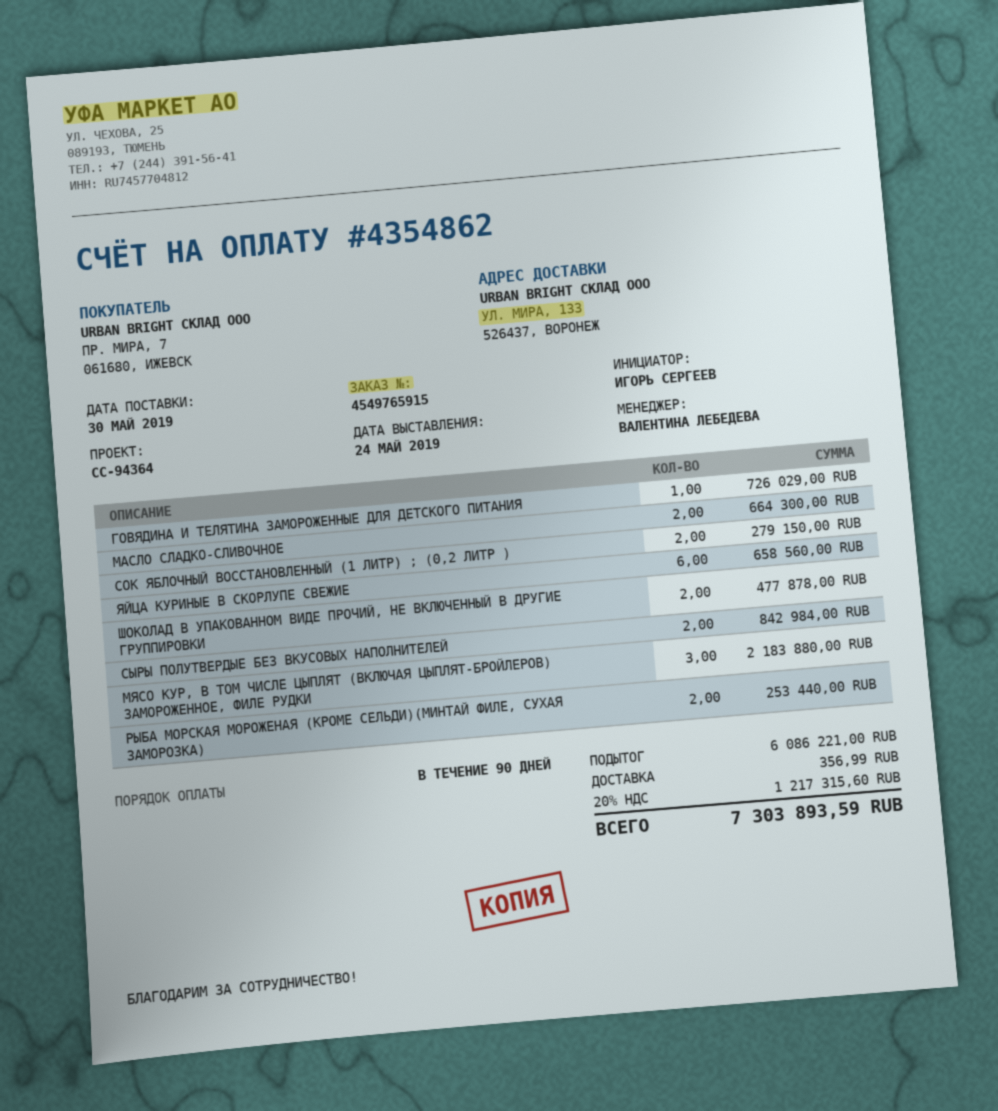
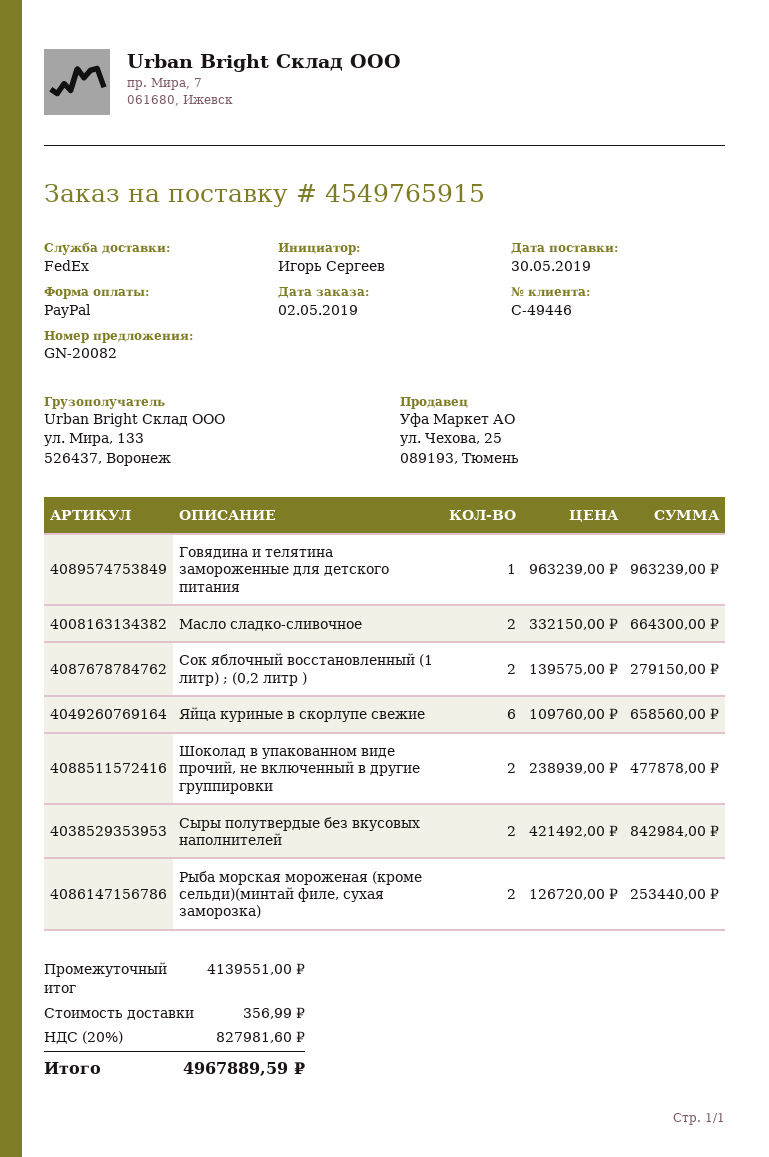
ГОВЯДИНА И ТЕЛЯТИНА ЗАМОРОЖЕННЫЕ ДЛЯ ДЕТСКОГО ПИТАНИЯ: 1 for 726029.00 -> 1 for 963239.00
МЯСО КУР, В ТОМ ЧИСЛЕ ЦЫПЛЯТ (ВКЛЮЧАЯ ЦЫПЛЯТ-БРОЙЛЕРОВ) ЗАМОРОЖЕННОЕ, ФИЛЕ РУДКИ: 3 for 2183880.00 -> none
subtotal: 6086221.00 -> 4139551.00
tax: 20% = 1217315.60 -> 20% = 827981.60
total: 7303893.59 -> 4967889.59

